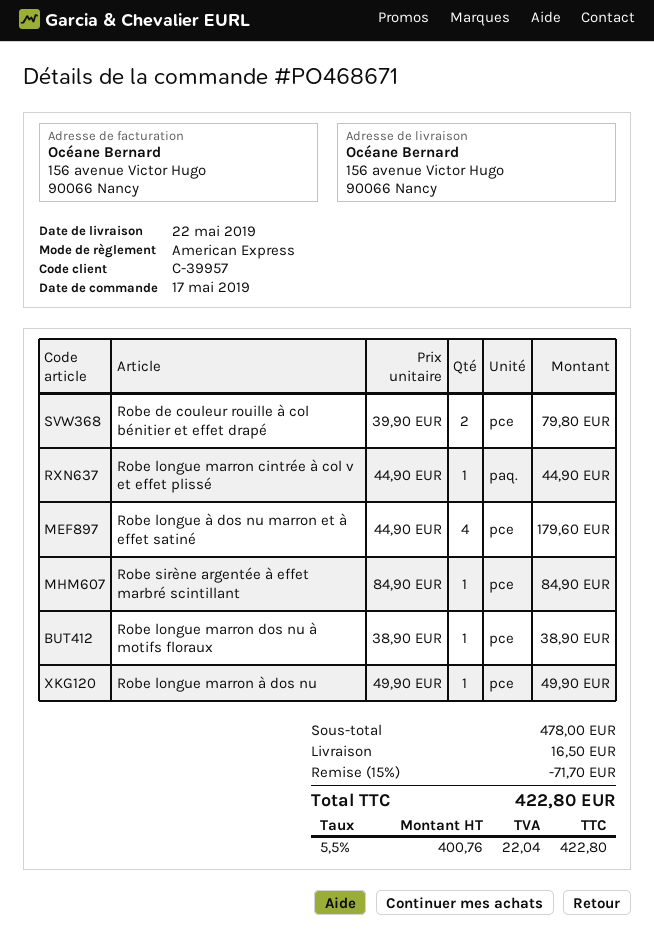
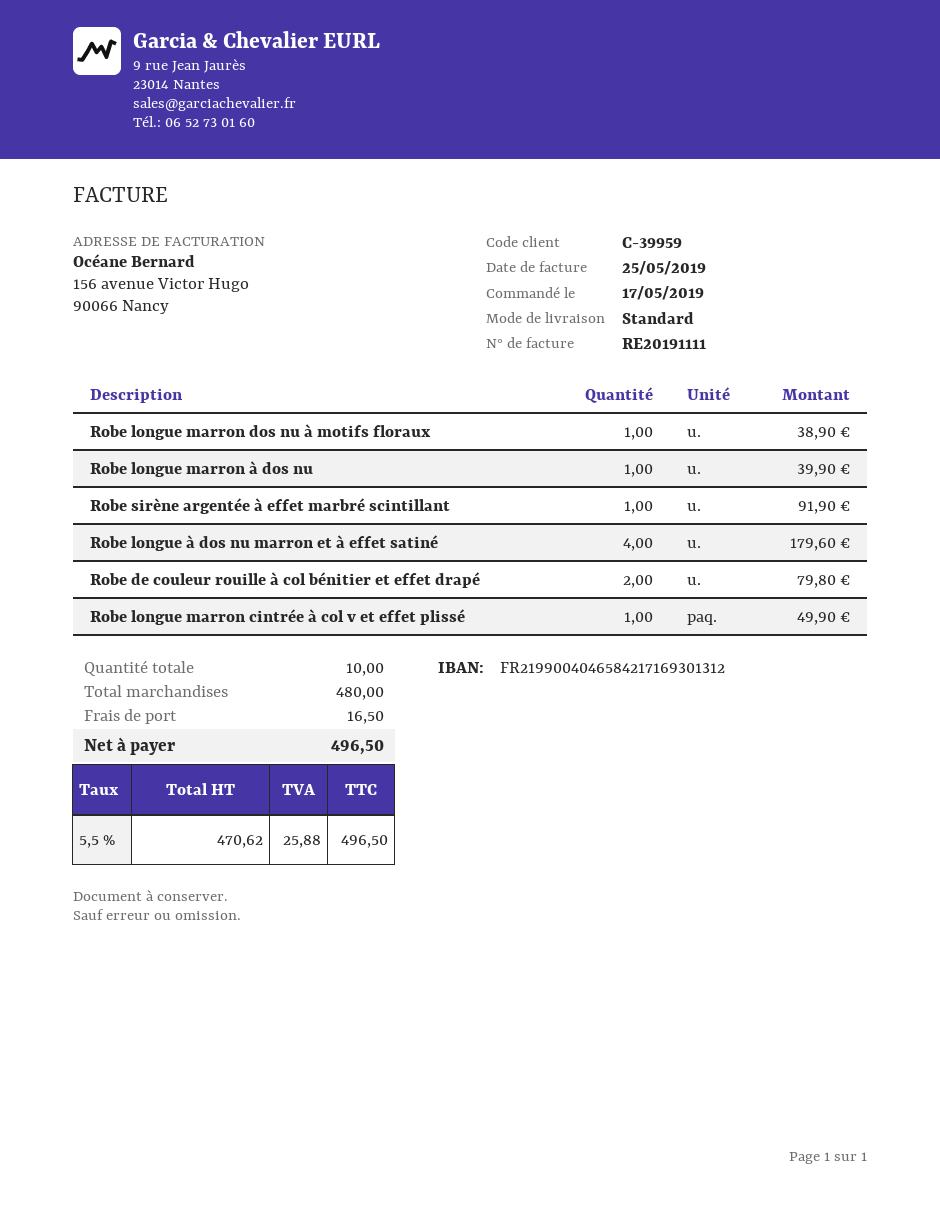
customer number: C-39957 -> C-39959
Robe longue marron cintrée à col v et effet plissé: 1 for 44.90 -> 1 for 49.90
Robe sirène argentée à effet marbré scintillant: 1 for 84.90 -> 1 for 91.90
Robe longue marron à dos nu: 1 for 49.90 -> 1 for 39.90
subtotal: 478.00 -> 480.00
discount: 15% = 71.70 -> none
net: 400.76 -> 470.62
tax: 5.5% = 22.04 -> 5.5% = 25.88
total: 422.80 -> 496.50

